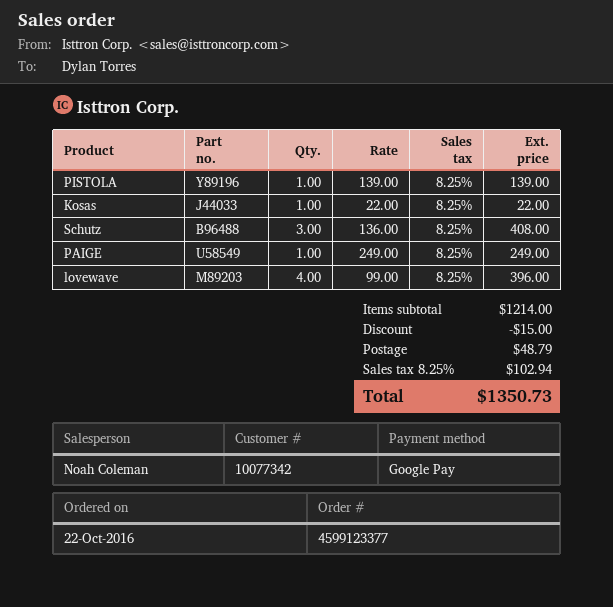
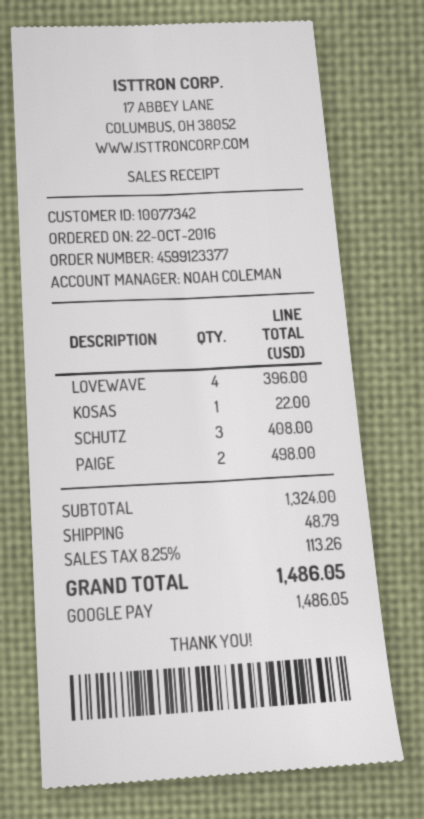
PISTOLA: 1 for 139.00 -> none
PAIGE: 1 for 249.00 -> 2 for 498.00
subtotal: 1214.00 -> 1324.00
discount: 15.00 -> none
tax: 8.25% = 102.94 -> 8.25% = 113.26
total: 1350.73 -> 1486.05

